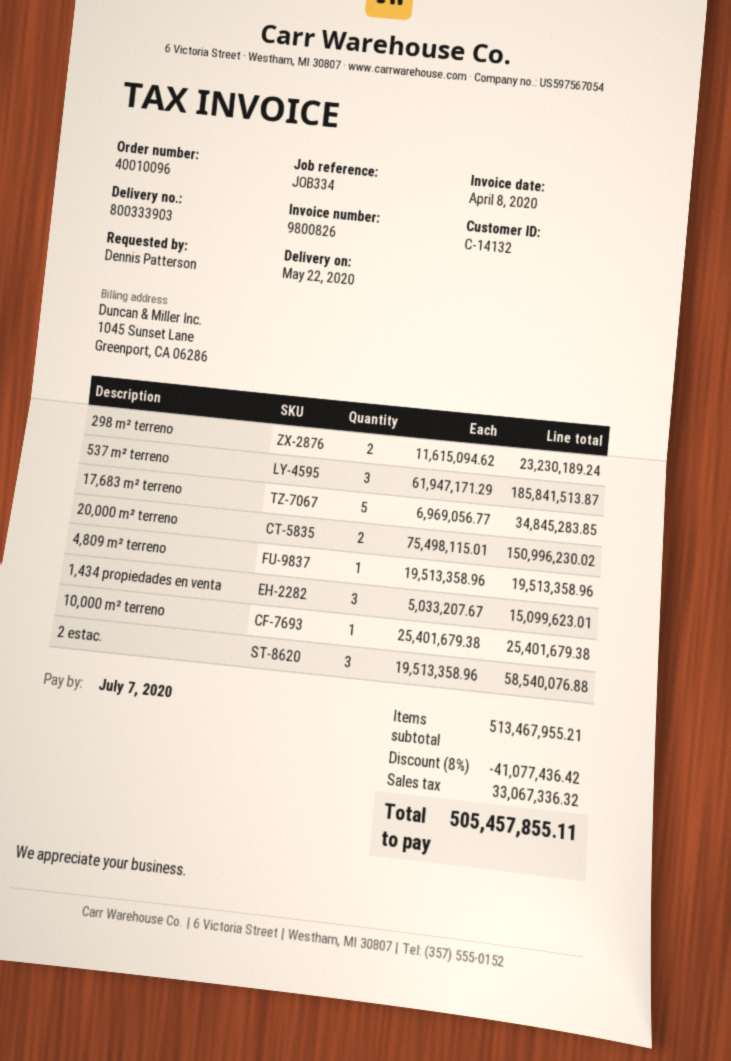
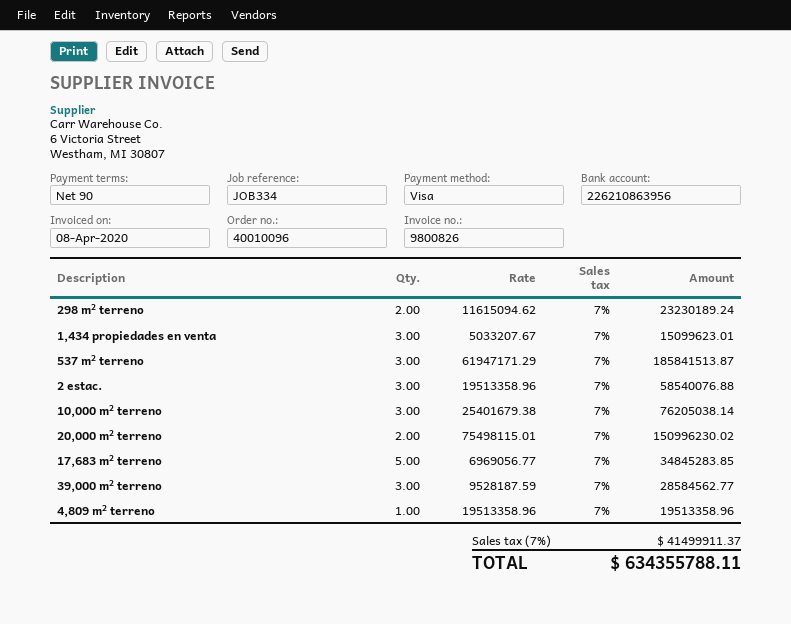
10,000 m² terreno: 1 x 25401679.38 = 25401679.38 -> 3 x 25401679.38 = 76205038.14
39,000 m² terreno: none -> 3 x 9528187.59 = 28584562.77
discount: 8% = 41077436.42 -> none
tax: 33067336.32 -> 41499911.37
total: 505457855.11 -> 634355788.11

